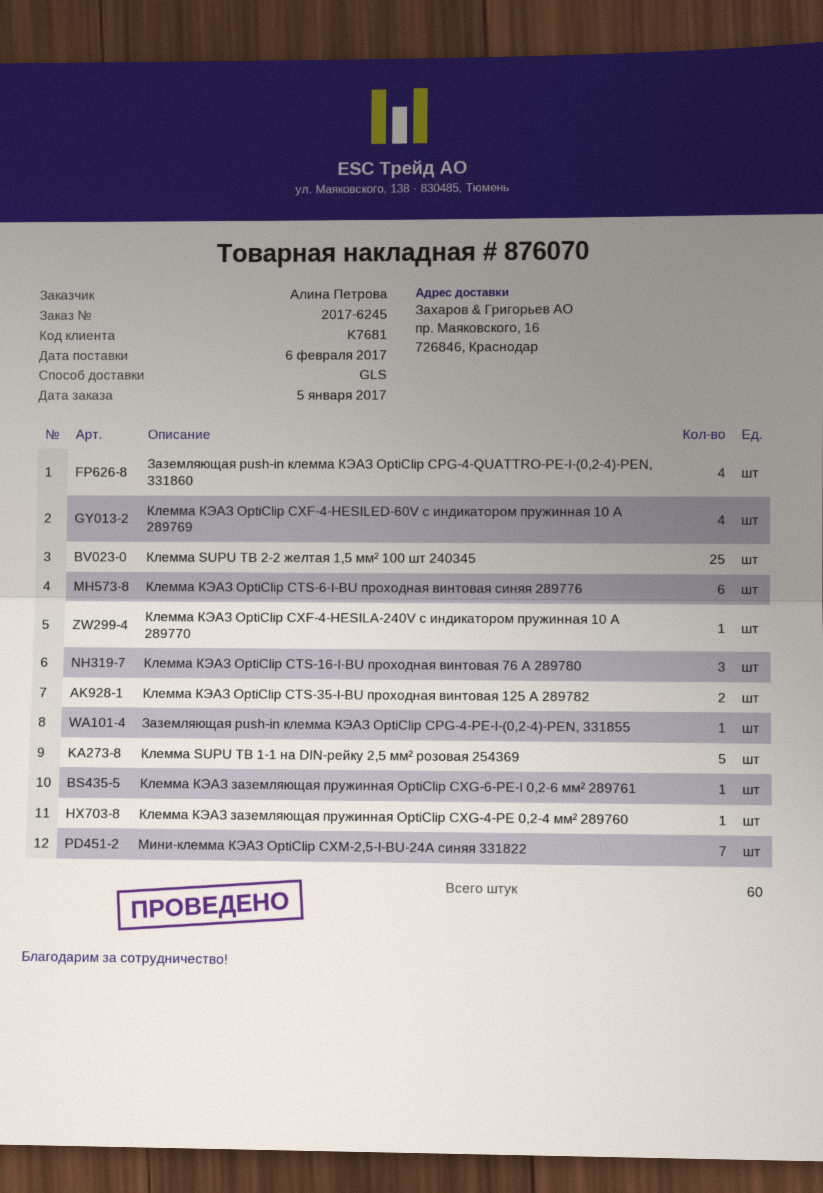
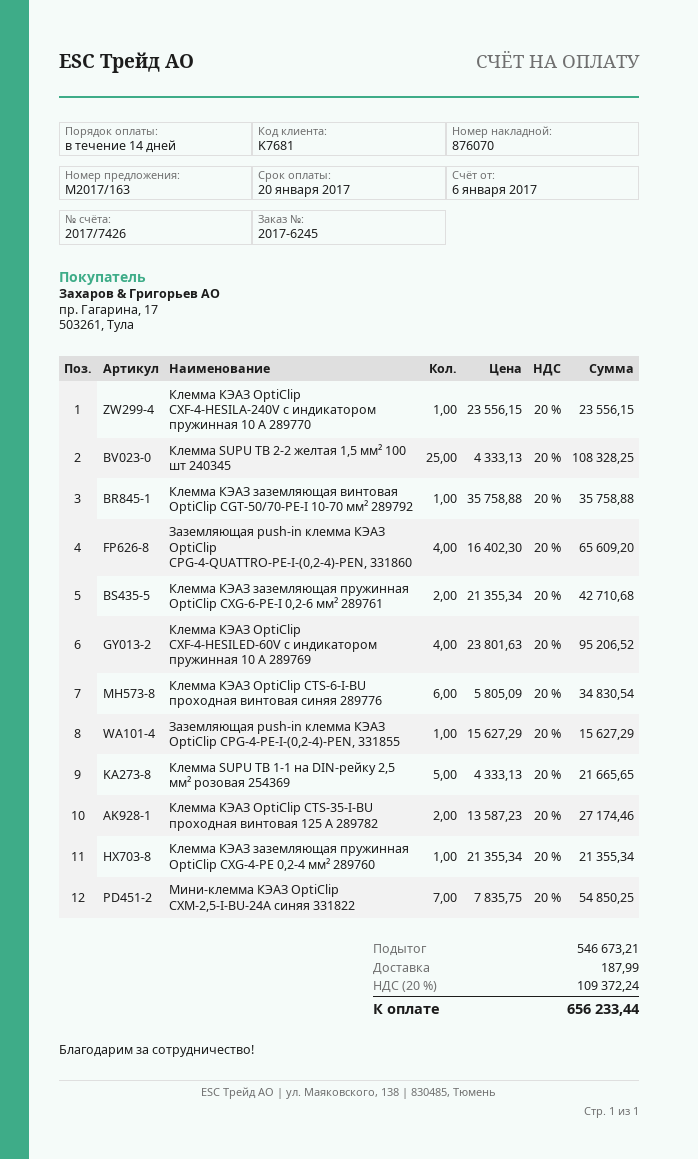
Клемма КЭАЗ OptiClip CTS-16-I-BU проходная винтовая 76 А 289780: 3 -> none
Клемма КЭАЗ заземляющая пружинная OptiClip CXG-6-PE-I 0,2-6 мм² 289761: 1 -> 2
Клемма КЭАЗ заземляющая винтовая OptiClip CGT-50/70-PE-I 10-70 мм² 289792: none -> 1

